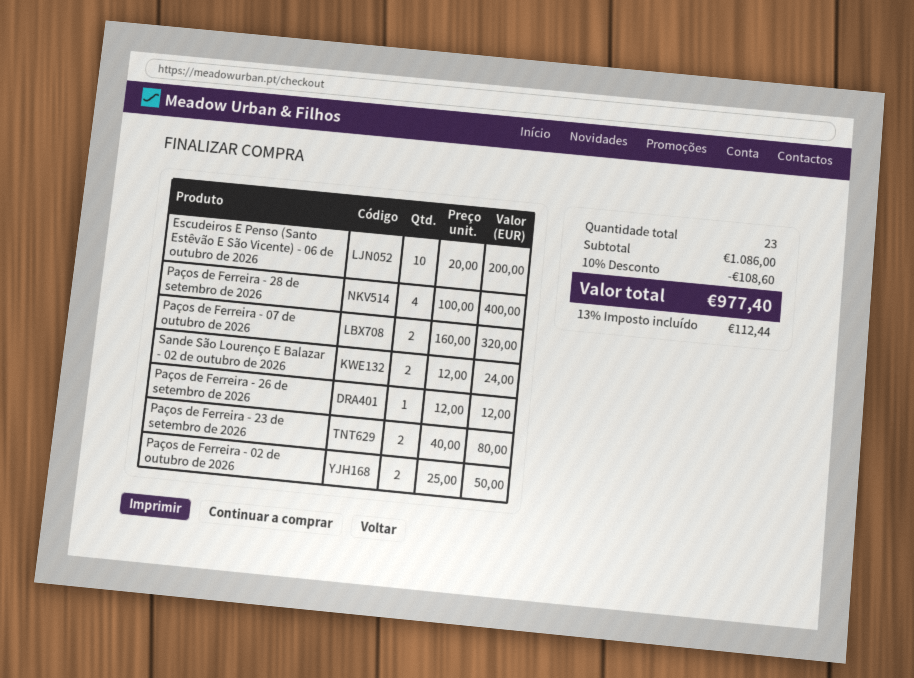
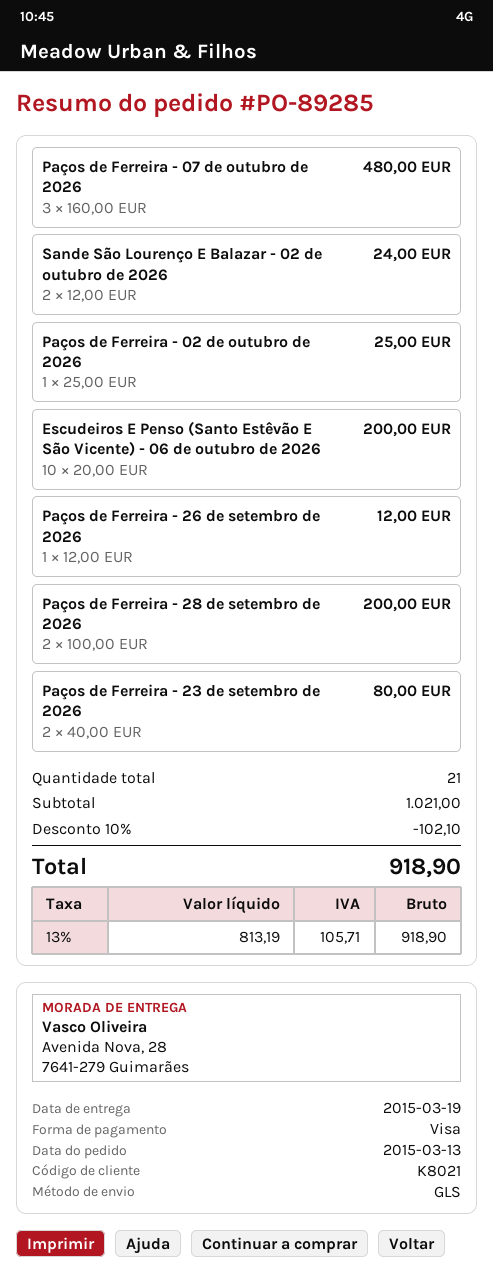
Paços de Ferreira - 28 de setembro de 2026: 4 x 100.00 = 400.00 -> 2 x 100.00 = 200.00
Paços de Ferreira - 07 de outubro de 2026: 2 x 160.00 = 320.00 -> 3 x 160.00 = 480.00
Paços de Ferreira - 02 de outubro de 2026: 2 x 25.00 = 50.00 -> 1 x 25.00 = 25.00
total quantity: 23 -> 21
subtotal: 1086.00 -> 1021.00
discount: 10% = 108.60 -> 10% = 102.10
tax: 13% = 112.44 -> 13% = 105.71
total: 977.40 -> 918.90

